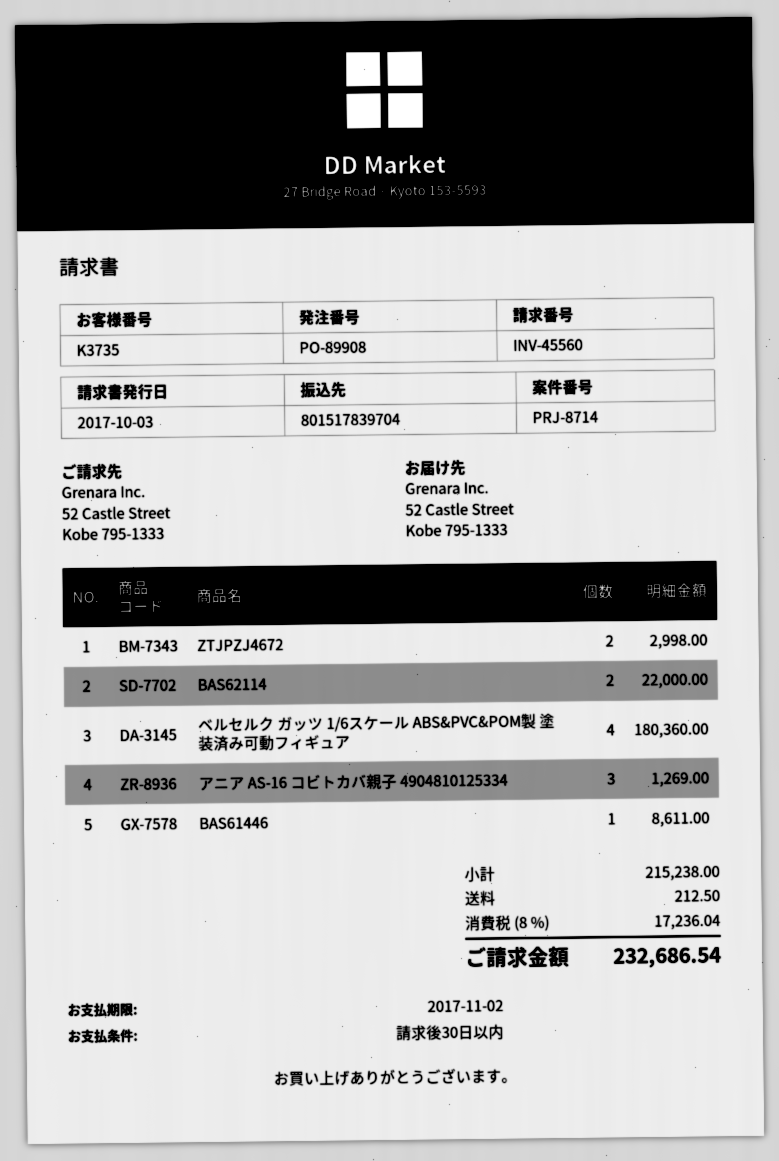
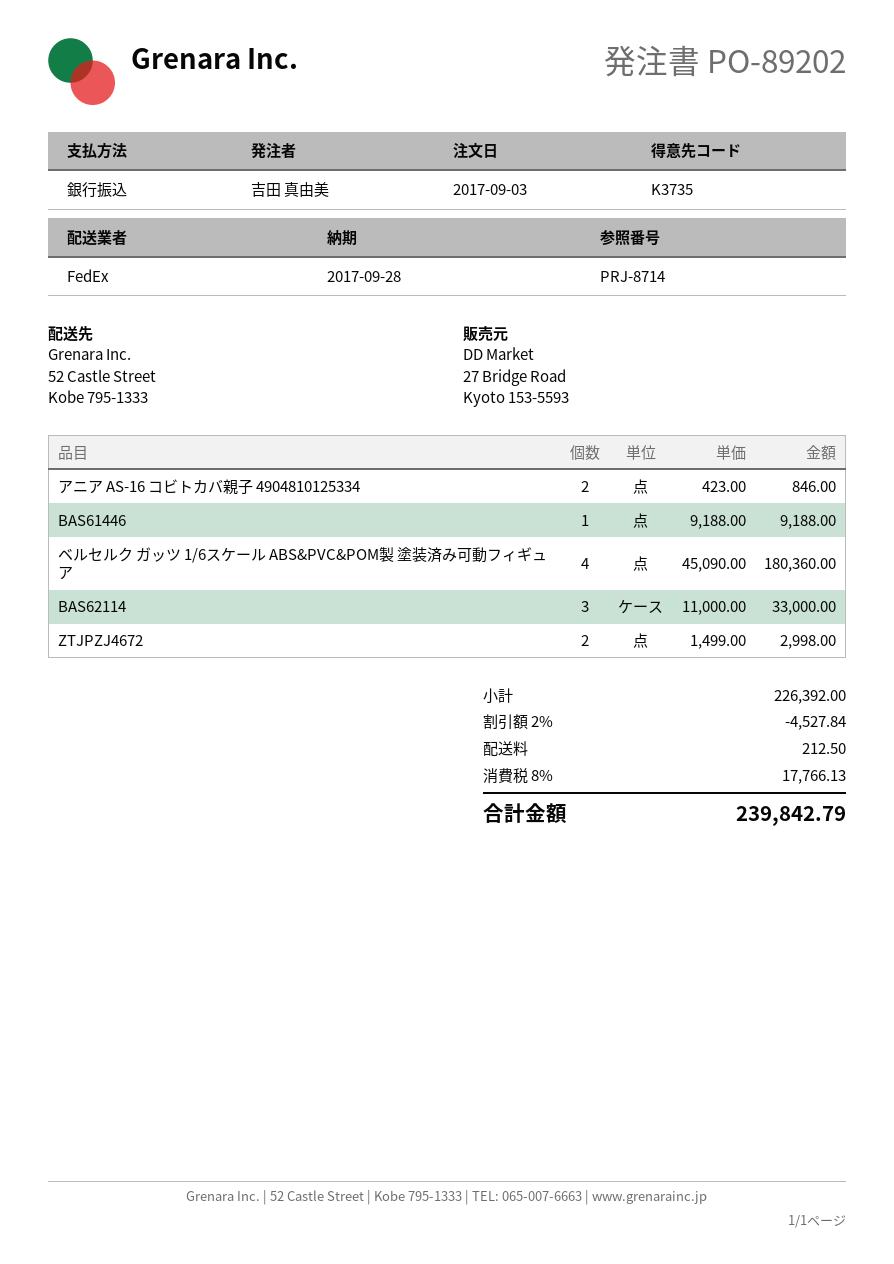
order number: PO-89908 -> PO-89202
BAS62114: 2 for 22000.00 -> 3 for 33000.00
アニア AS-16 コビトカバ親子 4904810125334: 3 for 1269.00 -> 2 for 846.00
BAS61446: 1 for 8611.00 -> 1 for 9188.00
subtotal: 215238.00 -> 226392.00
discount: none -> 2% = 4527.84
tax: 8% = 17236.04 -> 8% = 17766.13
total: 232686.54 -> 239842.79

